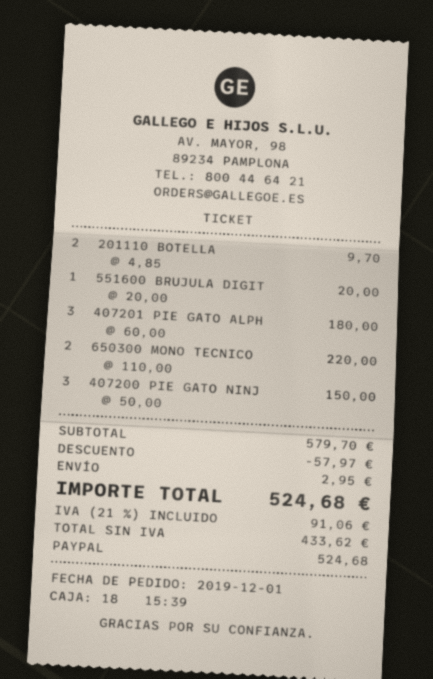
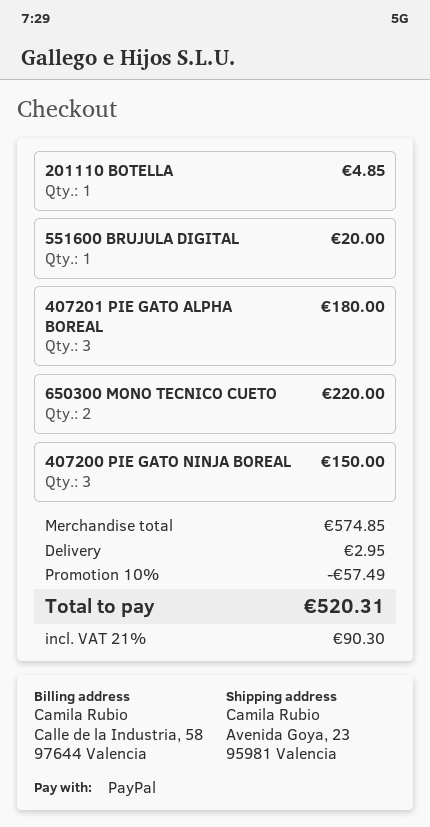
201110 BOTELLA: 2 for 9.70 -> 1 for 4.85
subtotal: 579.70 -> 574.85
discount: 57.97 -> 57.49
tax: 21% = 91.06 -> 21% = 90.30
total: 524.68 -> 520.31

